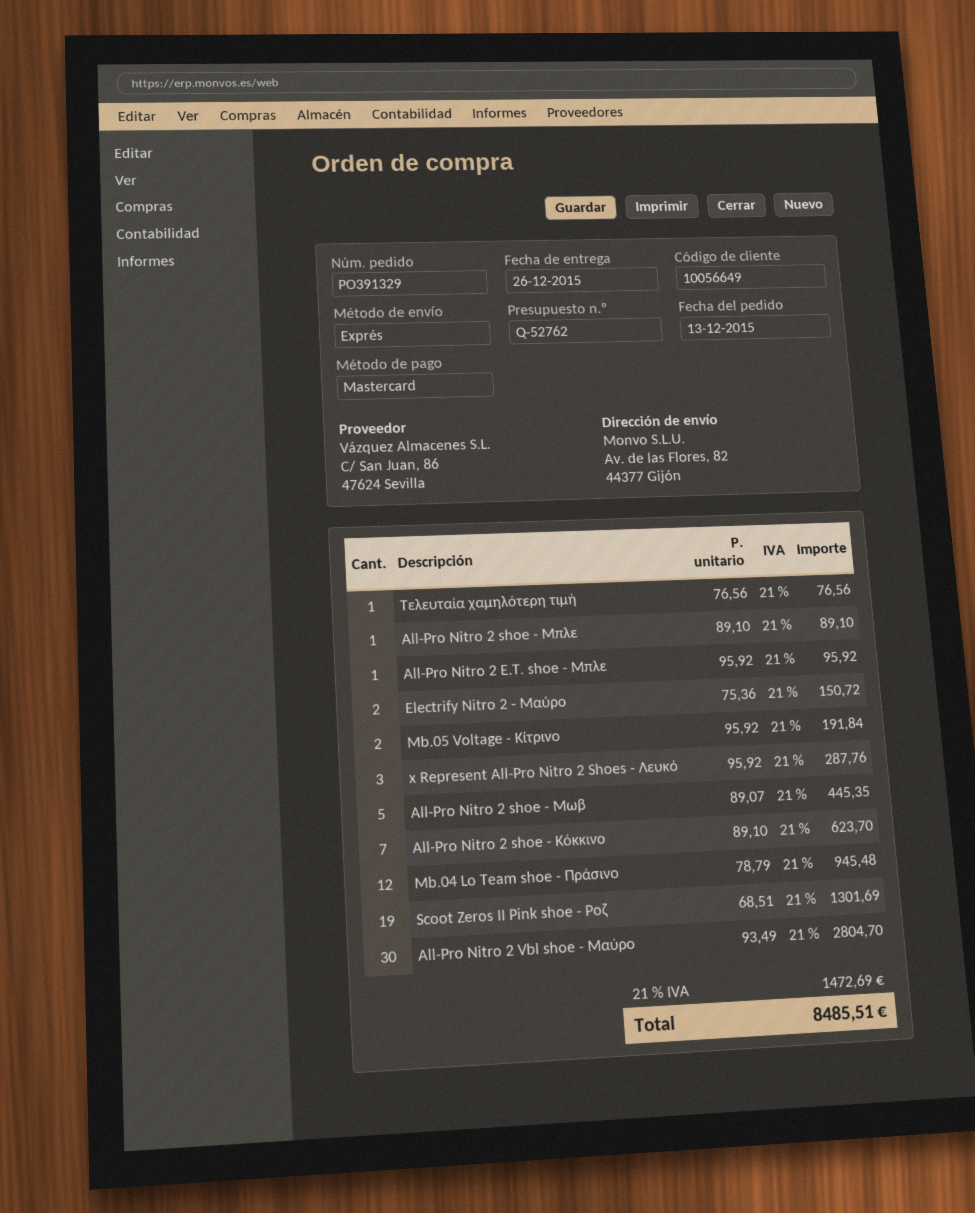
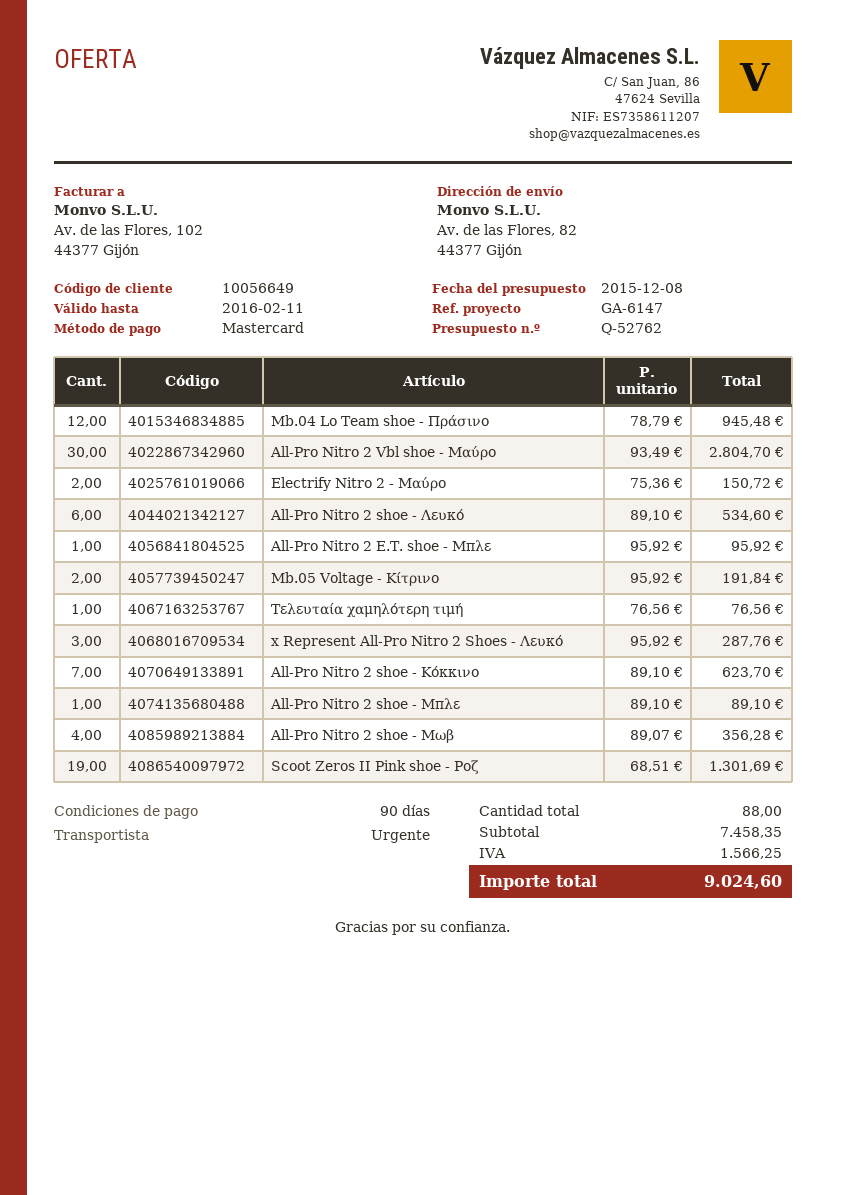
All-Pro Nitro 2 shoe - Μωβ: 5 x 89.07 = 445.35 -> 4 x 89.07 = 356.28
All-Pro Nitro 2 shoe - Λευκό: none -> 6 x 89.10 = 534.60
tax: 1472.69 -> 1566.25
total: 8485.51 -> 9024.60

